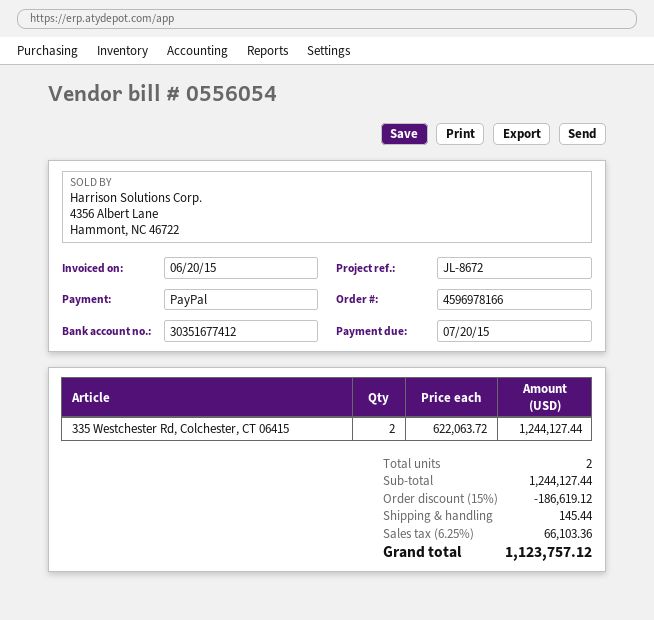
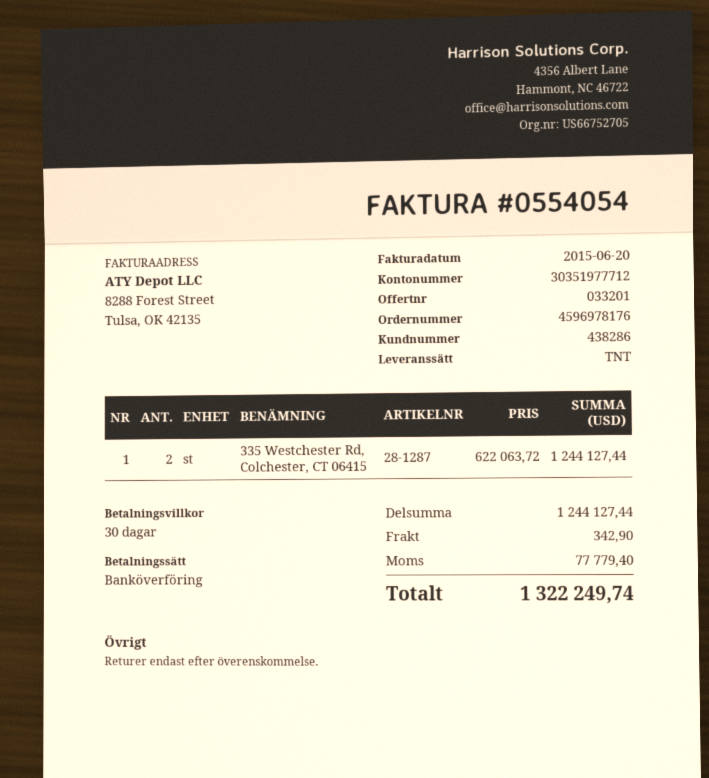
order number: 4596978166 -> 4596978176
invoice number: 0556054 -> 0554054
payment method: PayPal -> bank transfer
bank account: 30351677412 -> 30351977712
discount: 15% = 186619.12 -> none
shipping: 145.44 -> 342.90
tax: 66103.36 -> 77779.40
total: 1123757.12 -> 1322249.74

